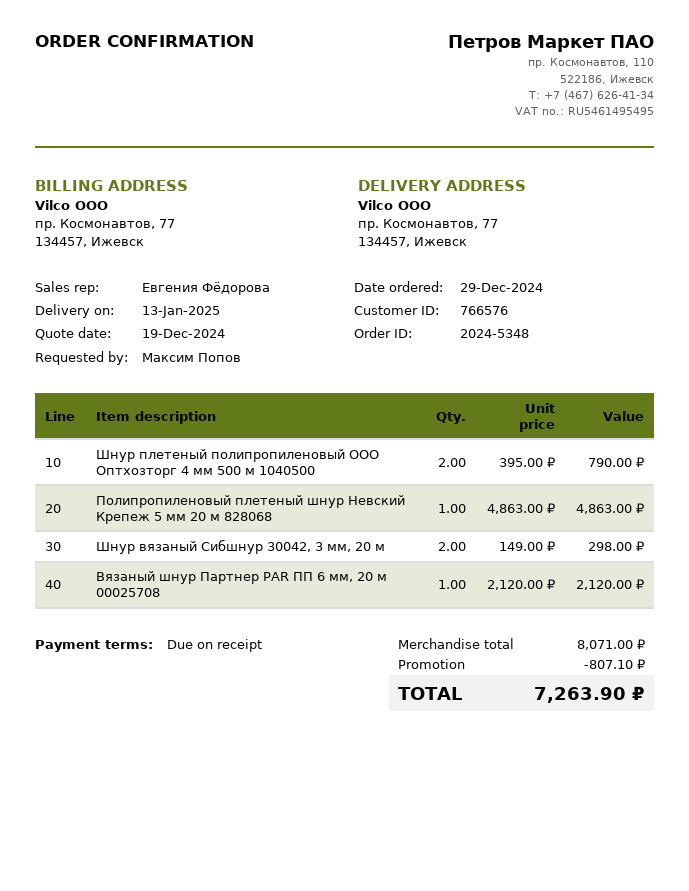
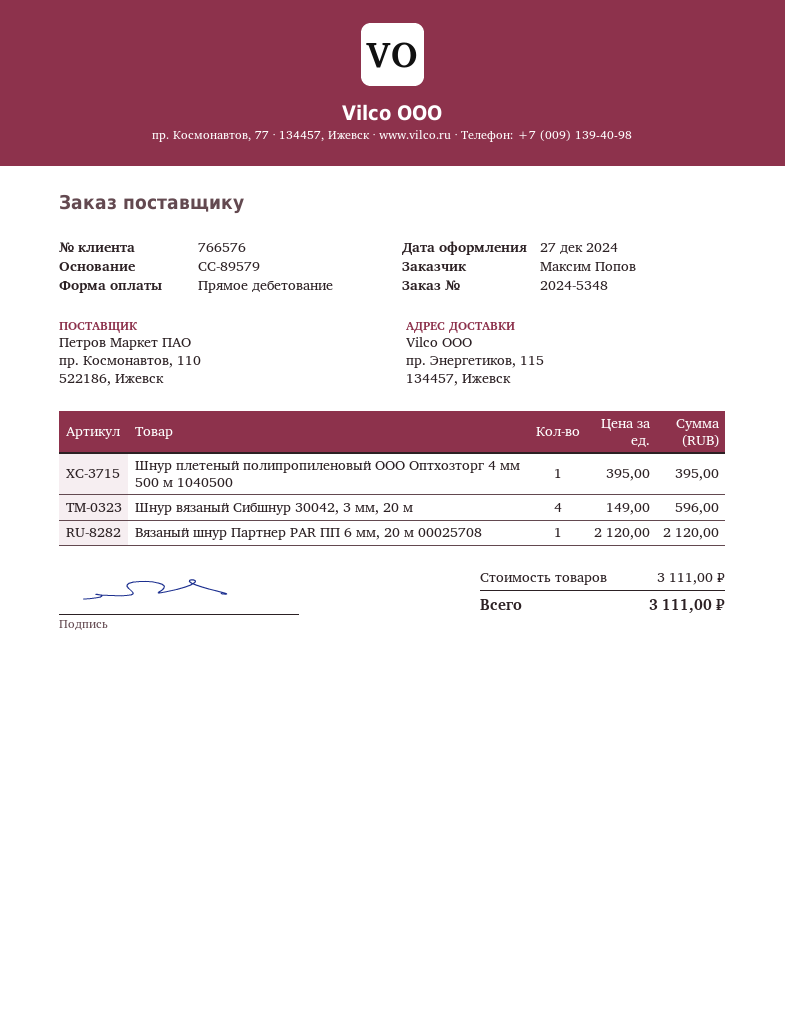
order date: 2024-12-29 -> 2024-12-27
ship to: пр. Космонавтов, 77, 134457, Ижевск -> пр. Энергетиков, 115, 134457, Ижевск
Шнур плетеный полипропиленовый ООО Оптхозторг 4 мм 500 м 1040500: 2 x 395.00 = 790.00 -> 1 x 395.00 = 395.00
Полипропиленовый плетеный шнур Невский Крепеж 5 мм 20 м 828068: 1 x 4863.00 = 4863.00 -> none
Шнур вязаный Сибшнур 30042, 3 мм, 20 м: 2 x 149.00 = 298.00 -> 4 x 149.00 = 596.00
subtotal: 8071.00 -> 3111.00
discount: 807.10 -> none
total: 7263.90 -> 3111.00

